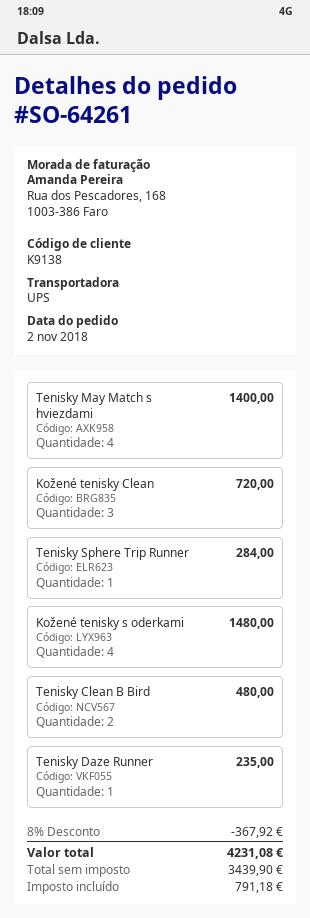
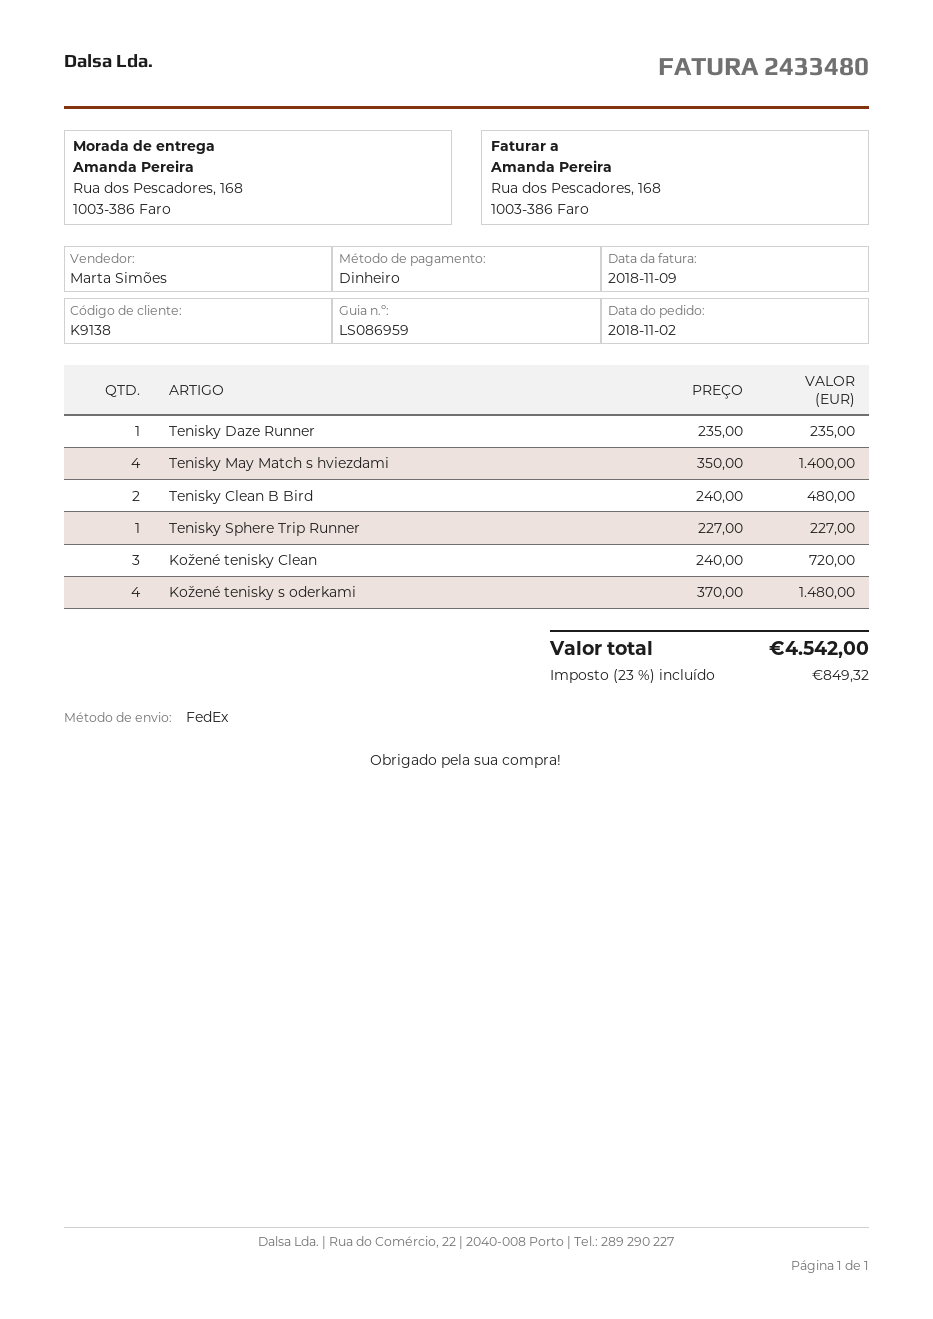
shipping method: UPS -> FedEx
Tenisky Sphere Trip Runner: 1 for 284.00 -> 1 for 227.00
discount: 8% = 367.92 -> none
tax: 791.18 -> 849.32
total: 4231.08 -> 4542.00

